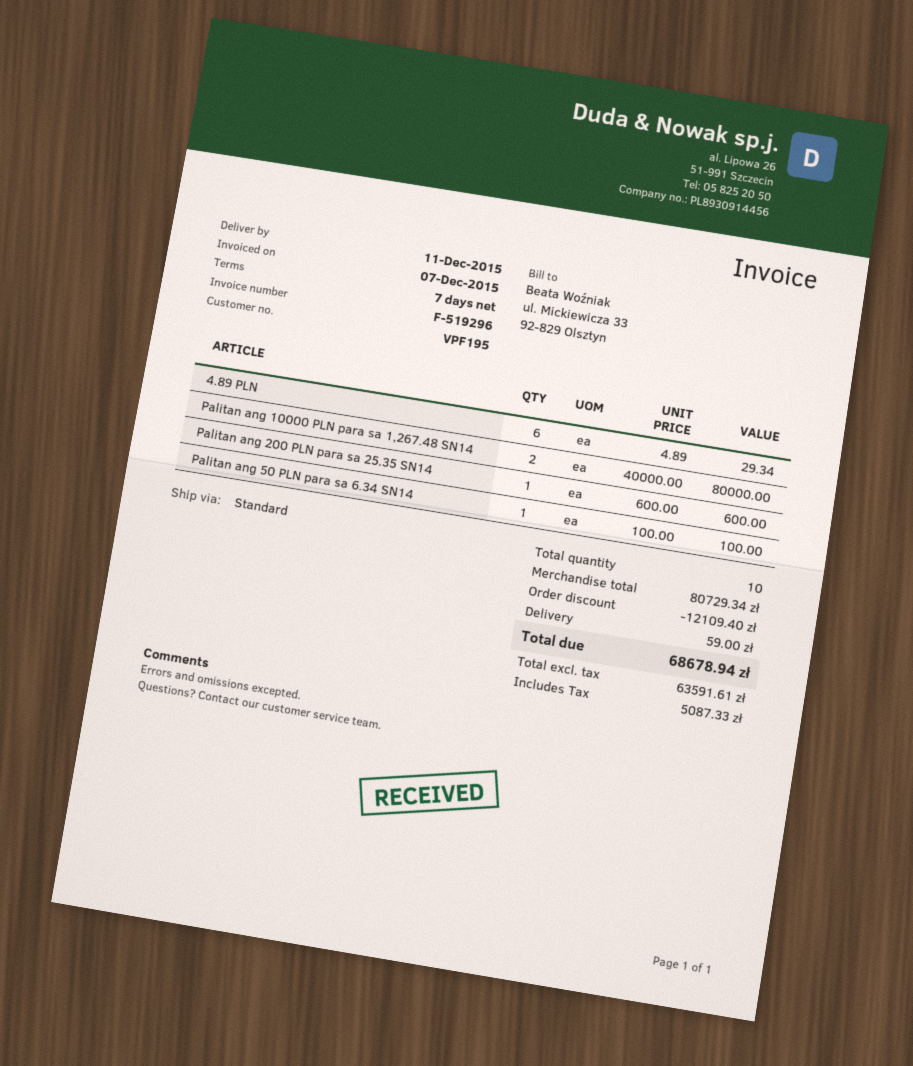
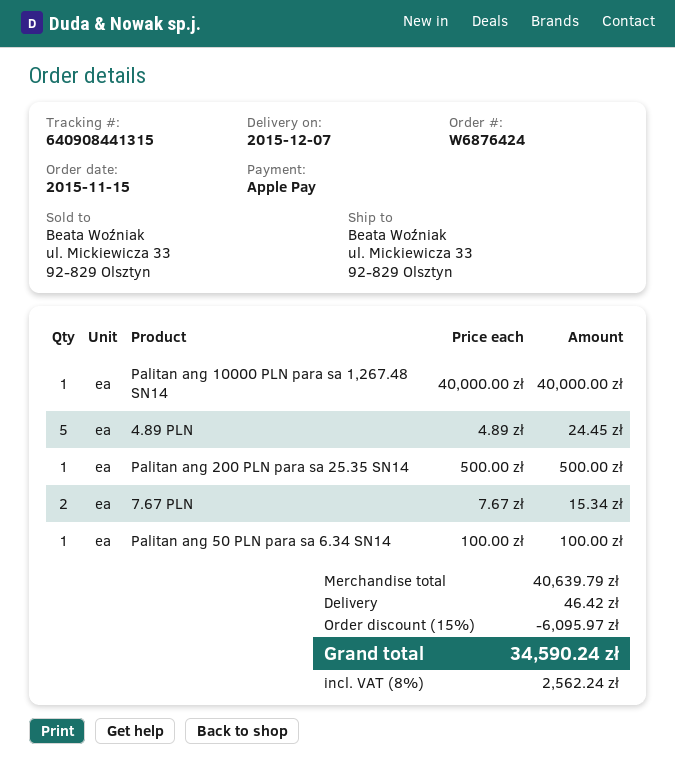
delivery date: 2015-12-11 -> 2015-12-07
4.89 PLN: 6 x 4.89 = 29.34 -> 5 x 4.89 = 24.45
Palitan ang 10000 PLN para sa 1,267.48 SN14: 2 x 40000.00 = 80000.00 -> 1 x 40000.00 = 40000.00
Palitan ang 200 PLN para sa 25.35 SN14: 1 x 600.00 = 600.00 -> 1 x 500.00 = 500.00
7.67 PLN: none -> 2 x 7.67 = 15.34
subtotal: 80729.34 -> 40639.79
discount: 12109.40 -> 6095.97
shipping: 59.00 -> 46.42
tax: 5087.33 -> 2562.24
total: 68678.94 -> 34590.24

